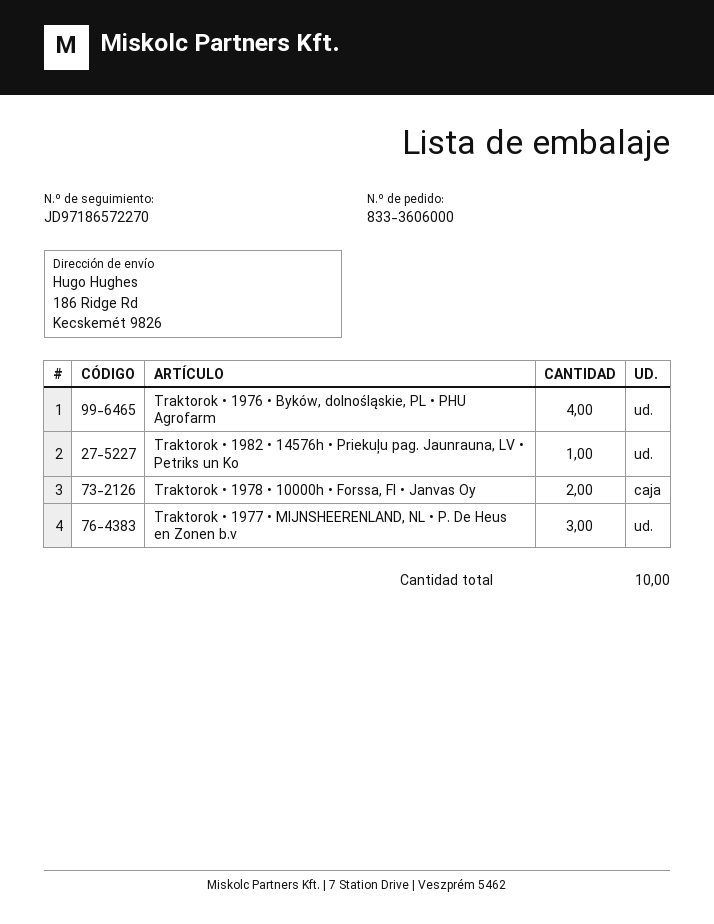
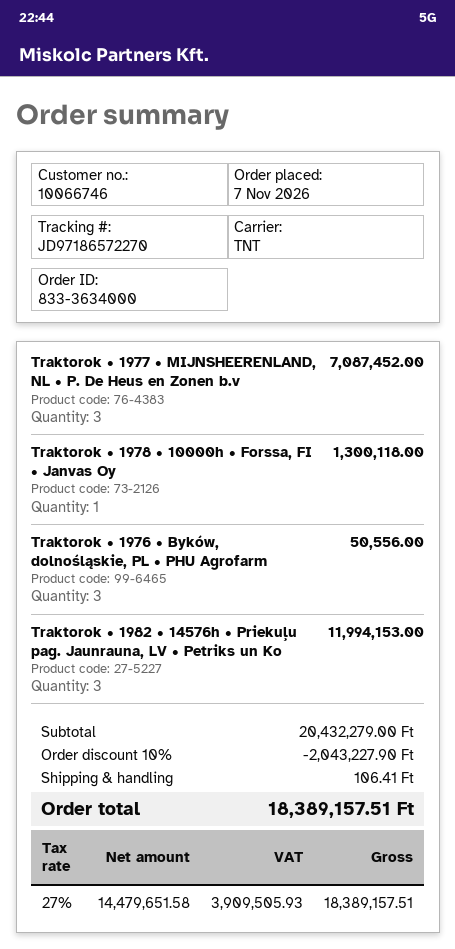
order number: 833-3606000 -> 833-3634000
Traktorok • 1976 • Byków, dolnośląskie, PL • PHU Agrofarm: 4 -> 3
Traktorok • 1982 • 14576h • Priekuļu pag. Jaunrauna, LV • Petriks un Ko: 1 -> 3
Traktorok • 1978 • 10000h • Forssa, FI • Janvas Oy: 2 -> 1

